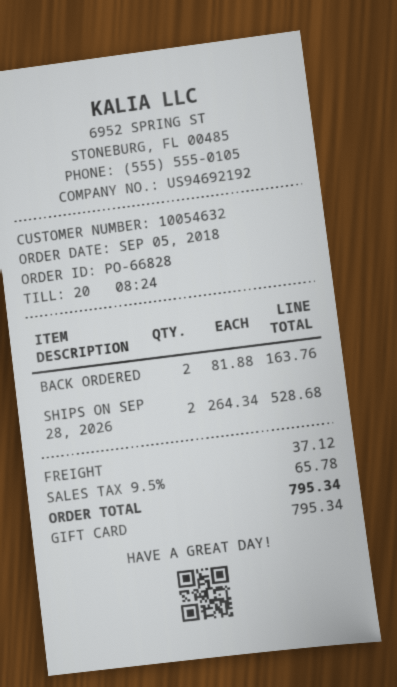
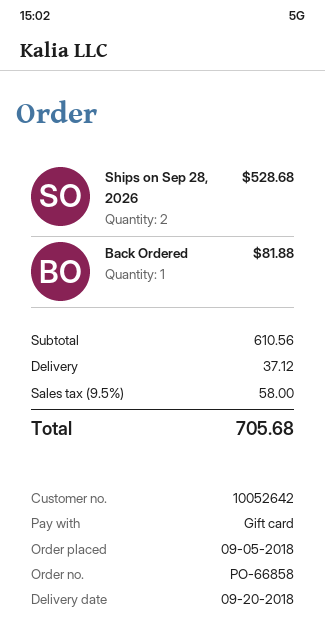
order number: PO-66828 -> PO-66858
customer number: 10054632 -> 10052642
BACK ORDERED: 2 for 163.76 -> 1 for 81.88
tax: 9.5% = 65.78 -> 9.5% = 58.00
total: 795.34 -> 705.68

